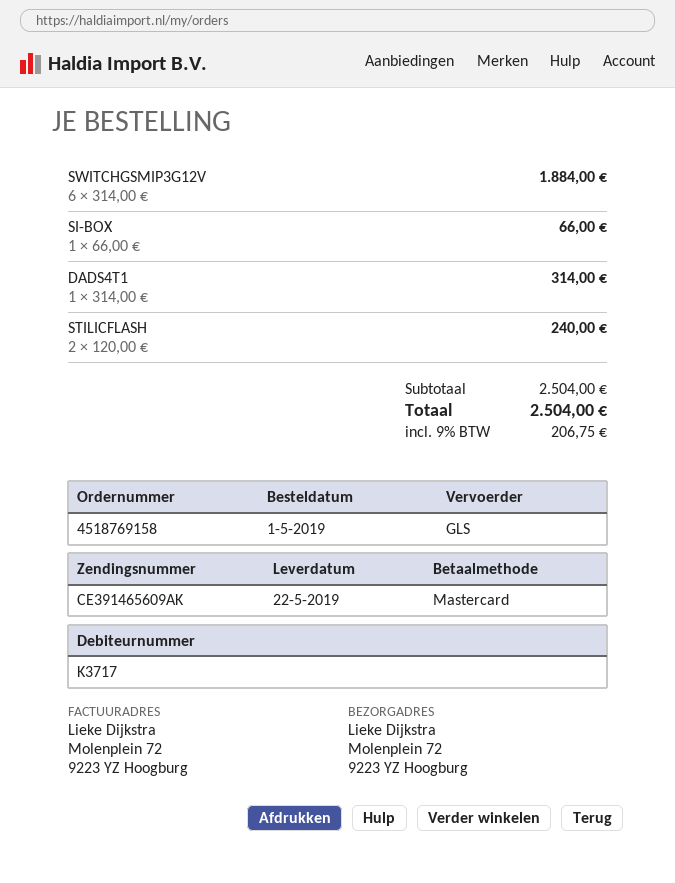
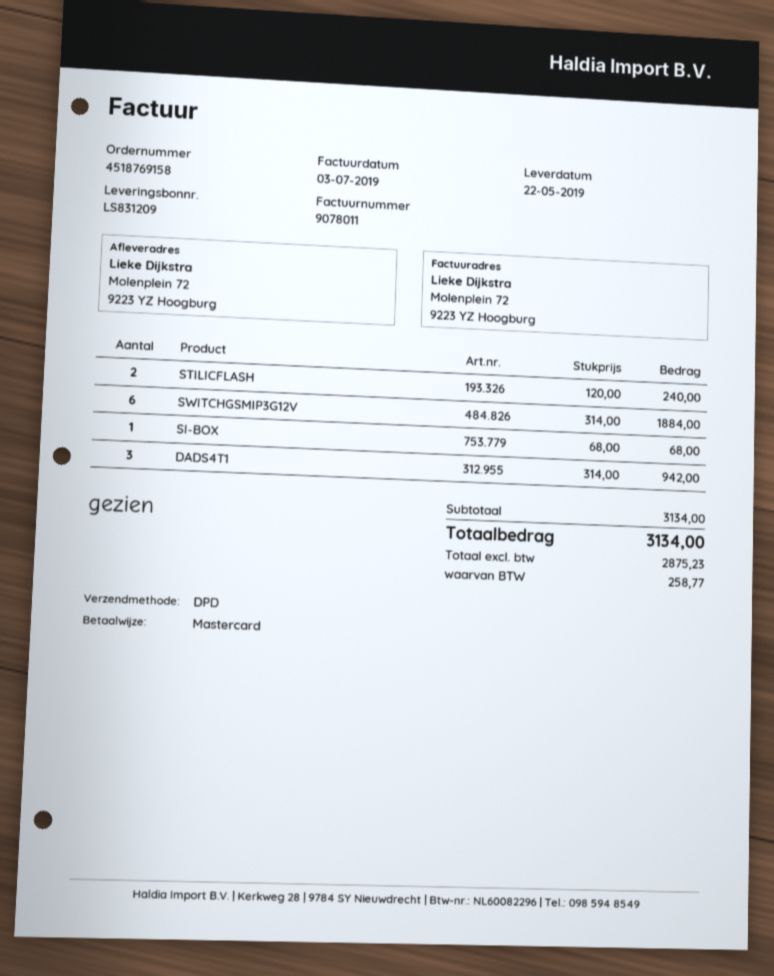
shipping method: GLS -> DPD
SI-BOX: 1 x 66.00 = 66.00 -> 1 x 68.00 = 68.00
DADS4T1: 1 x 314.00 = 314.00 -> 3 x 314.00 = 942.00
subtotal: 2504.00 -> 3134.00
tax: 206.75 -> 258.77
total: 2504.00 -> 3134.00

